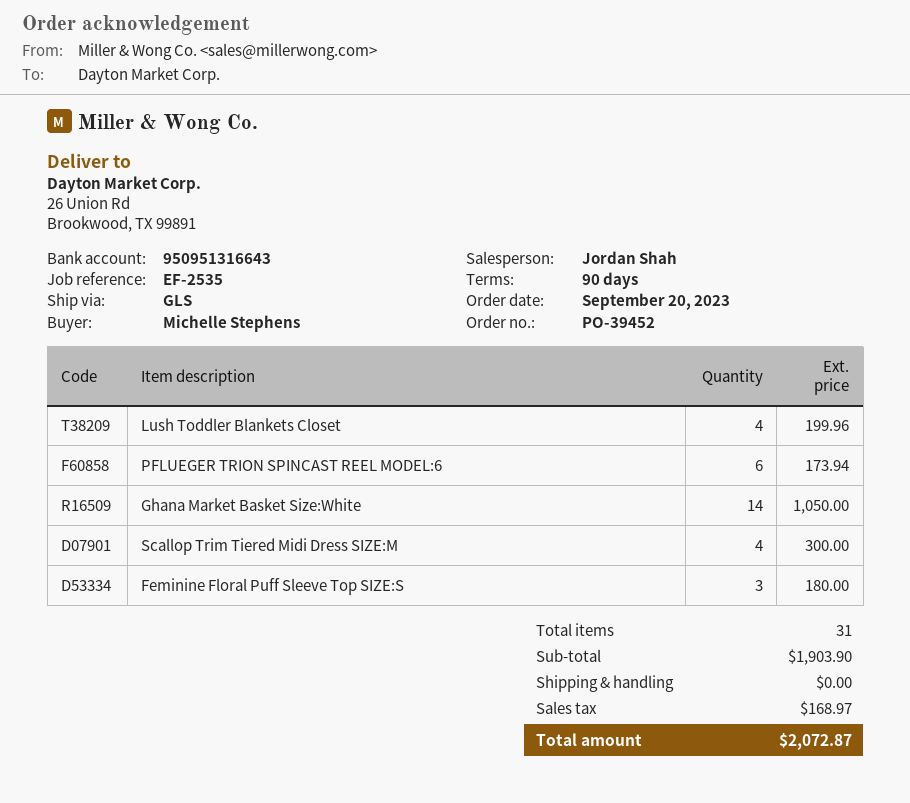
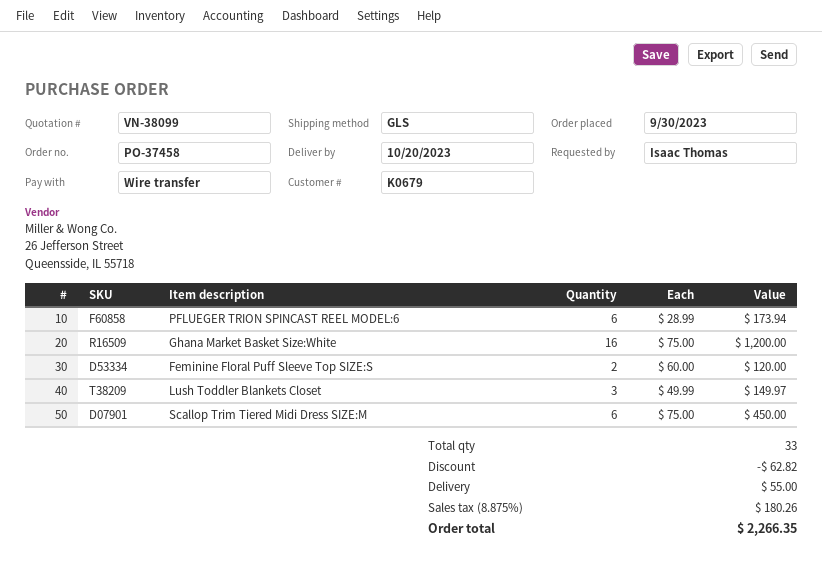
order number: PO-39452 -> PO-37458
order date: 2023-09-20 -> 2023-09-30
ordered by: Michelle Stephens -> Isaac Thomas
Lush Toddler Blankets Closet: 4 for 199.96 -> 3 for 149.97
Ghana Market Basket Size:White: 14 for 1050.00 -> 16 for 1200.00
Scallop Trim Tiered Midi Dress SIZE:M: 4 for 300.00 -> 6 for 450.00
Feminine Floral Puff Sleeve Top SIZE:S: 3 for 180.00 -> 2 for 120.00
total quantity: 31 -> 33
discount: none -> 62.82
shipping: 0.00 -> 55.00
tax: 168.97 -> 180.26
total: 2072.87 -> 2266.35

